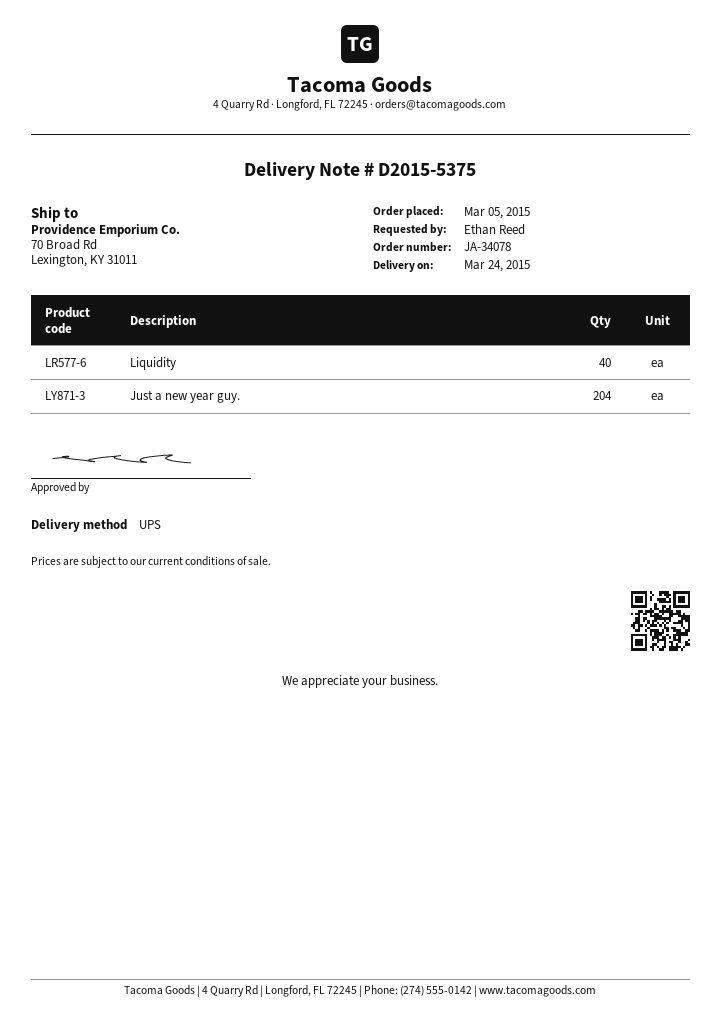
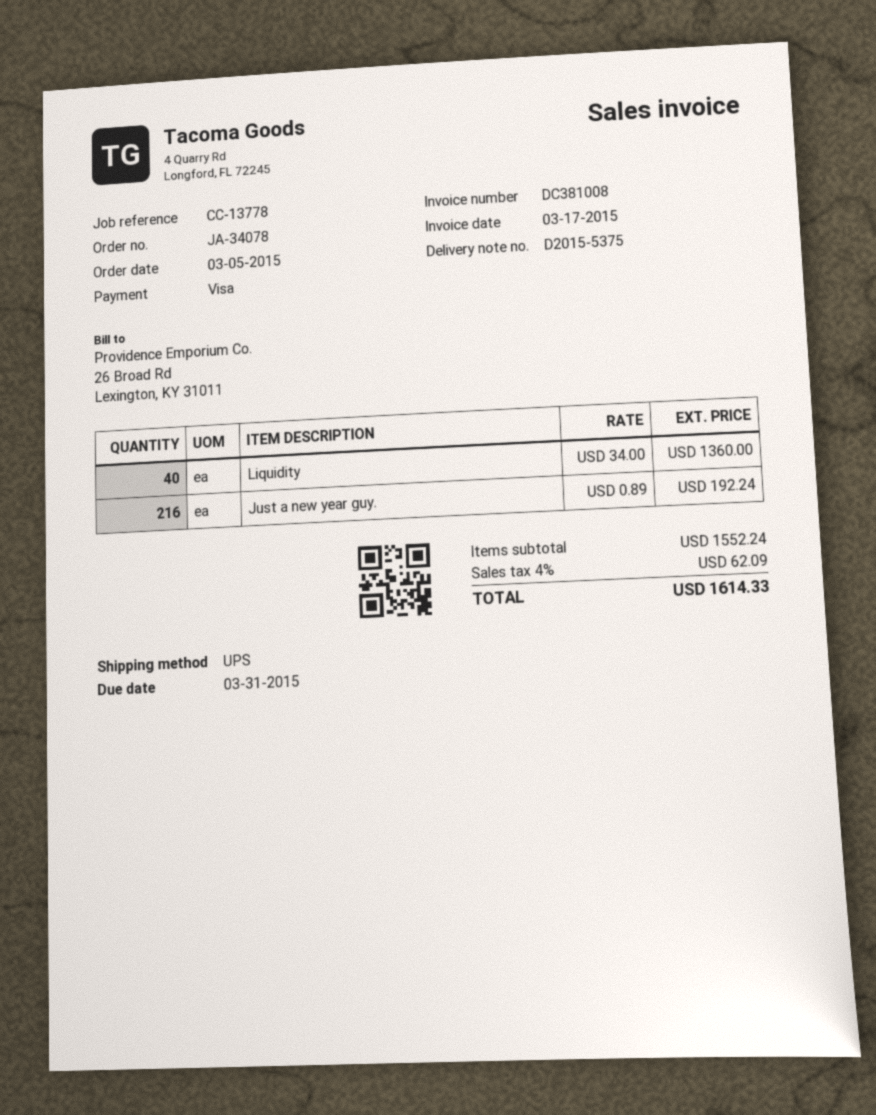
Just a new year guy.: 204 -> 216

